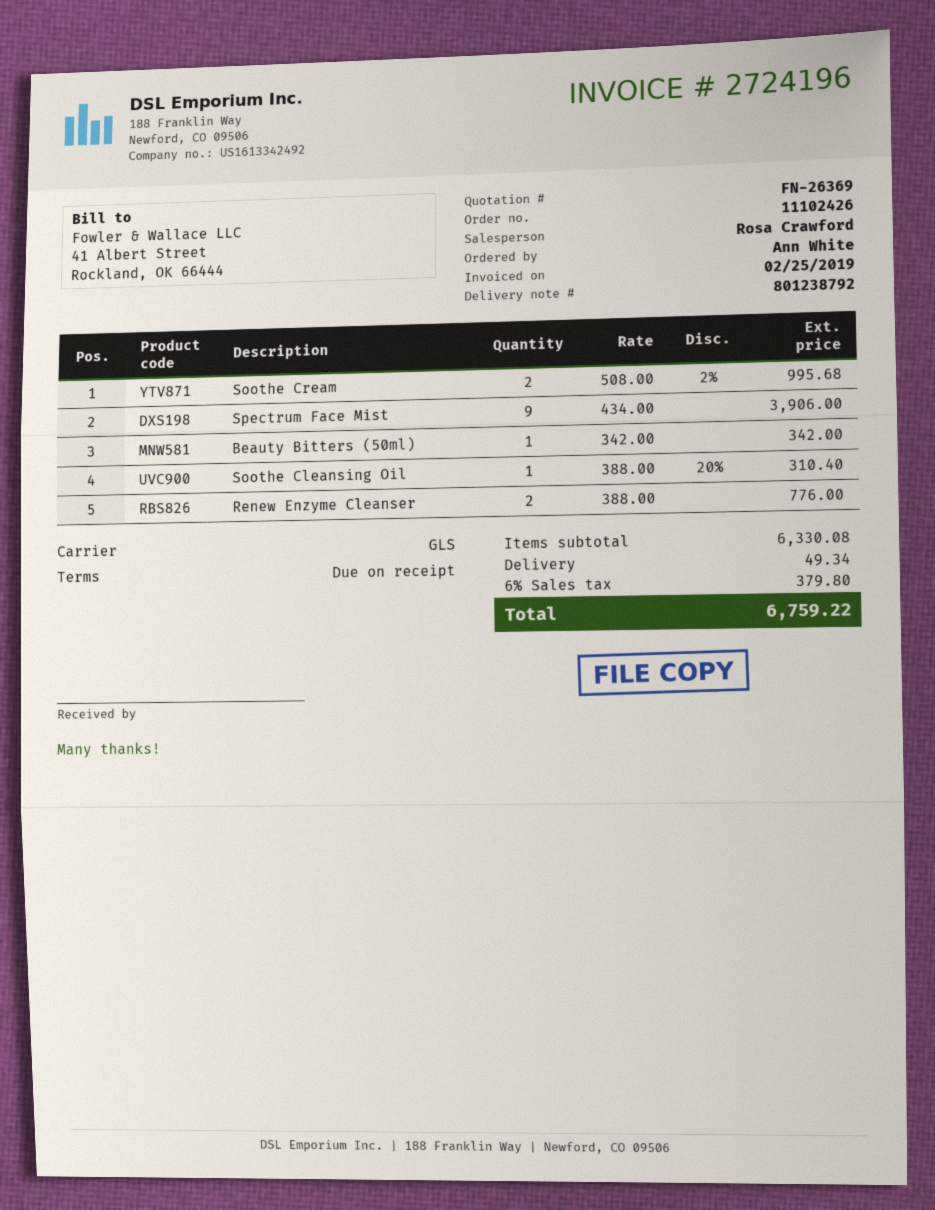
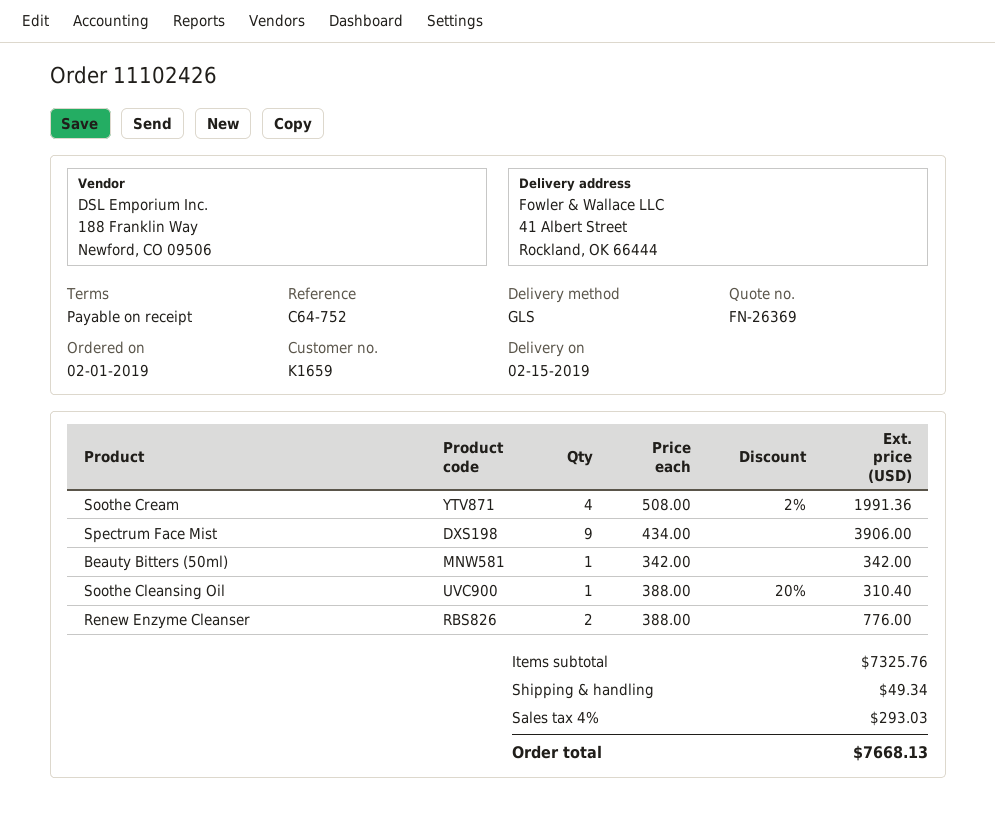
Soothe Cream: 2 x 508.00 - 2% = 995.68 -> 4 x 508.00 - 2% = 1991.36
subtotal: 6330.08 -> 7325.76
tax: 6% = 379.80 -> 4% = 293.03
total: 6759.22 -> 7668.13

